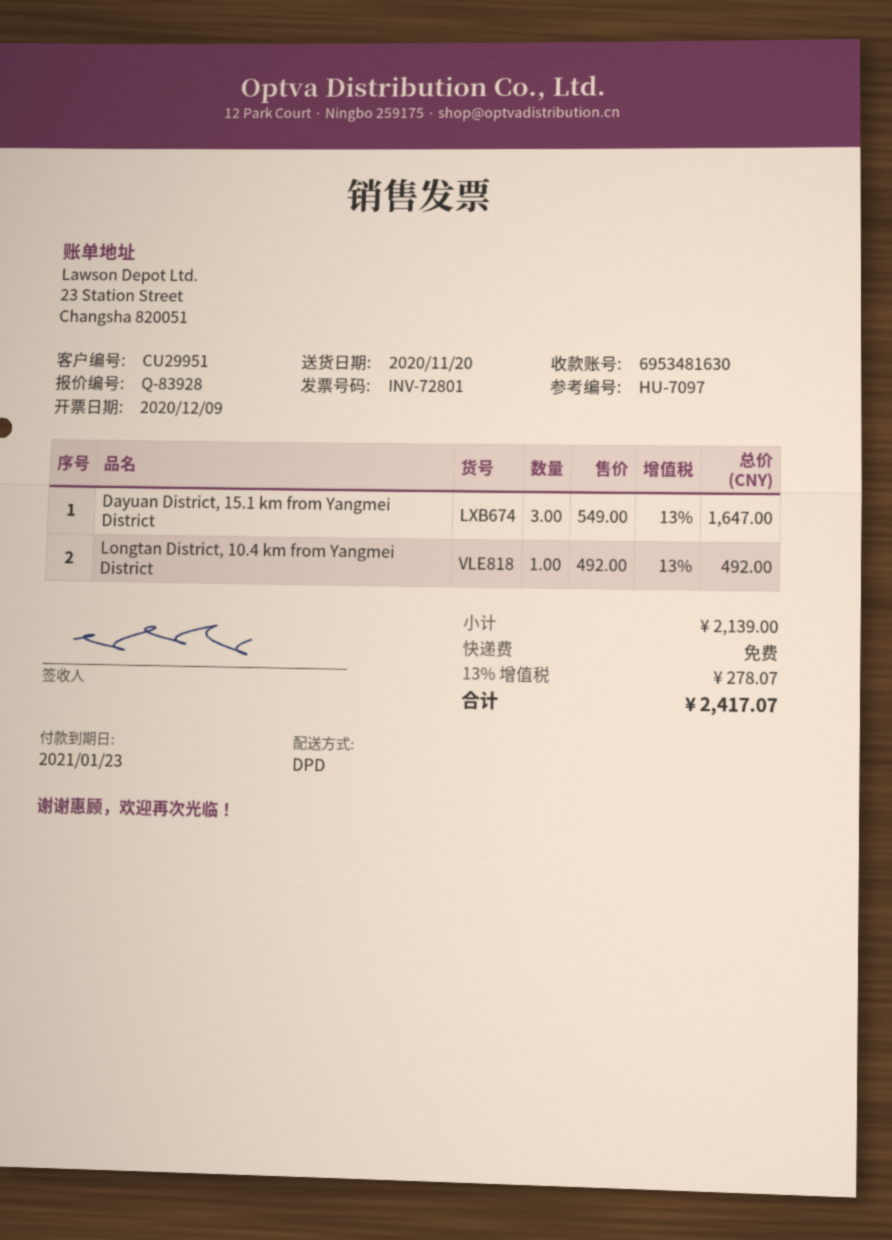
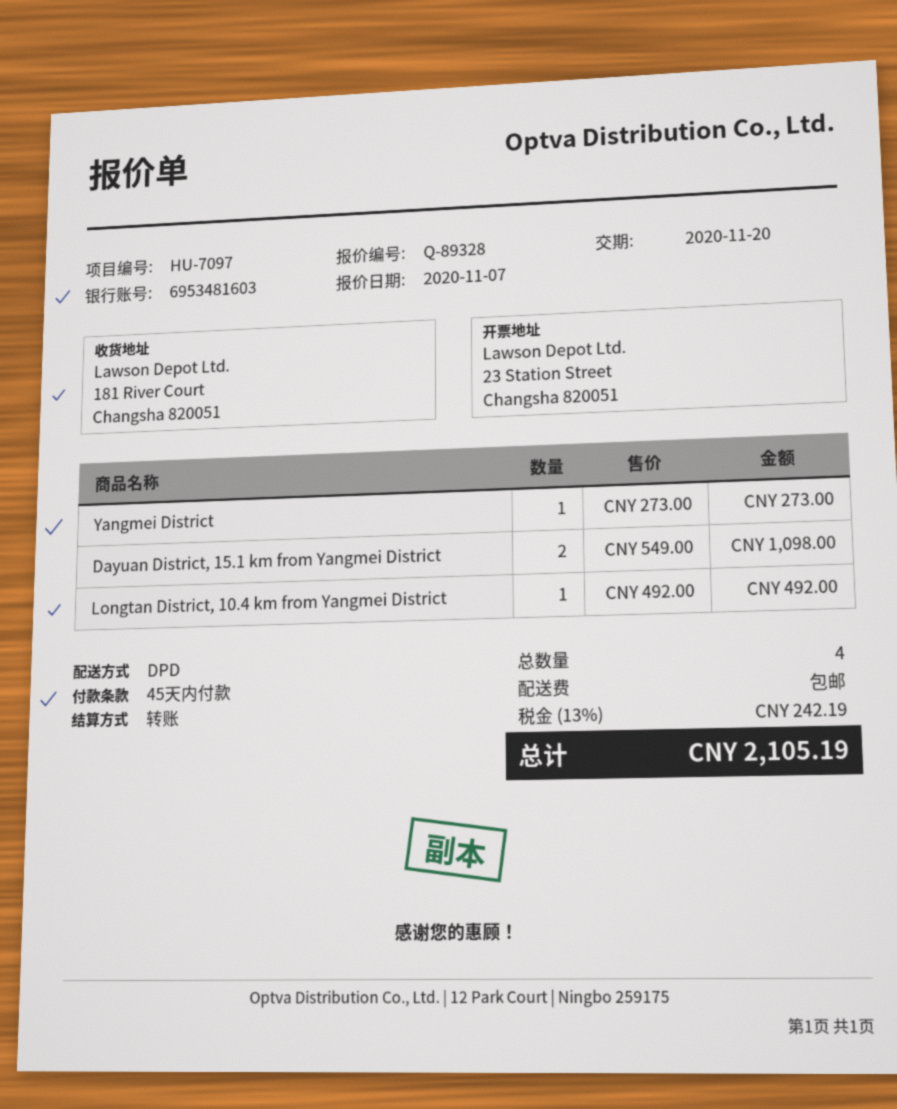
quote number: Q-83928 -> Q-89328
bank account: 6953481630 -> 6953481603
Dayuan District, 15.1 km from Yangmei District: 3 x 549.00 = 1647.00 -> 2 x 549.00 = 1098.00
Yangmei District: none -> 1 x 273.00 = 273.00
tax: 13% = 278.07 -> 13% = 242.19
total: 2417.07 -> 2105.19

